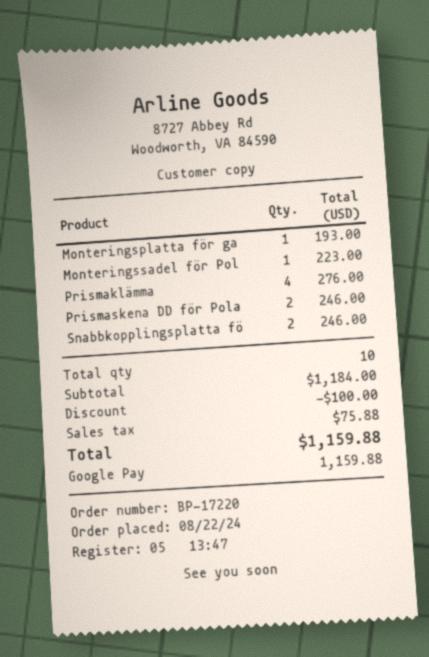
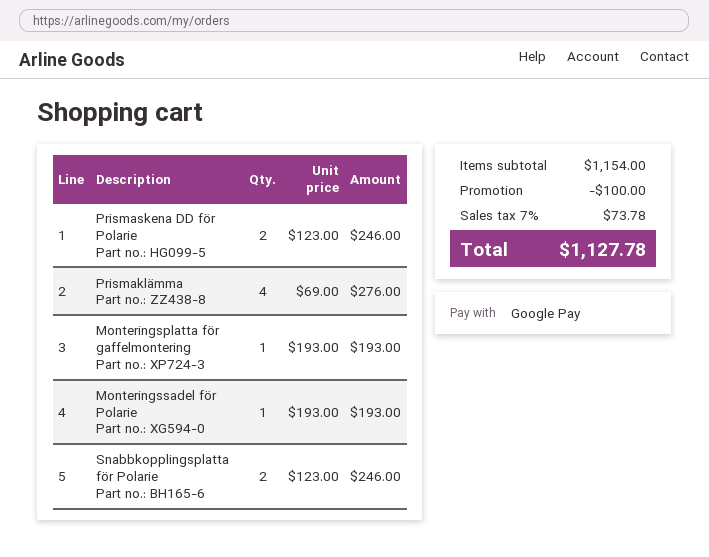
Monteringssadel för Pol: 1 for 223.00 -> 1 for 193.00
subtotal: 1184.00 -> 1154.00
tax: 75.88 -> 73.78
total: 1159.88 -> 1127.78

